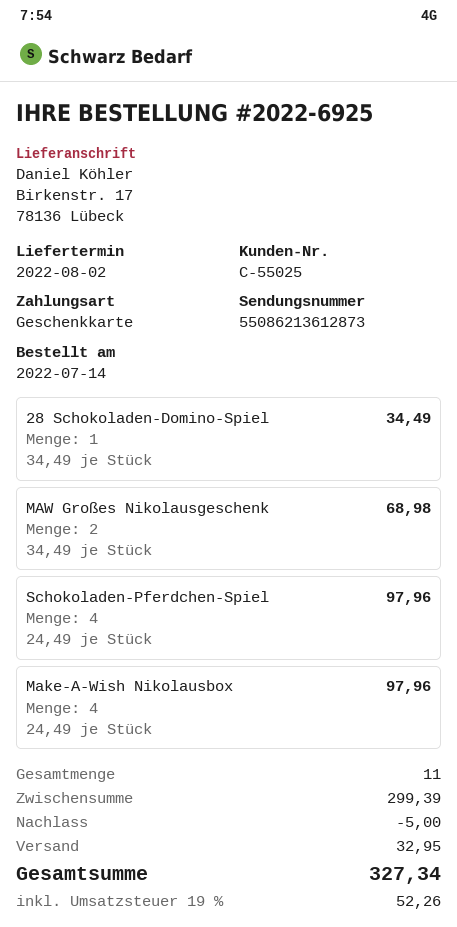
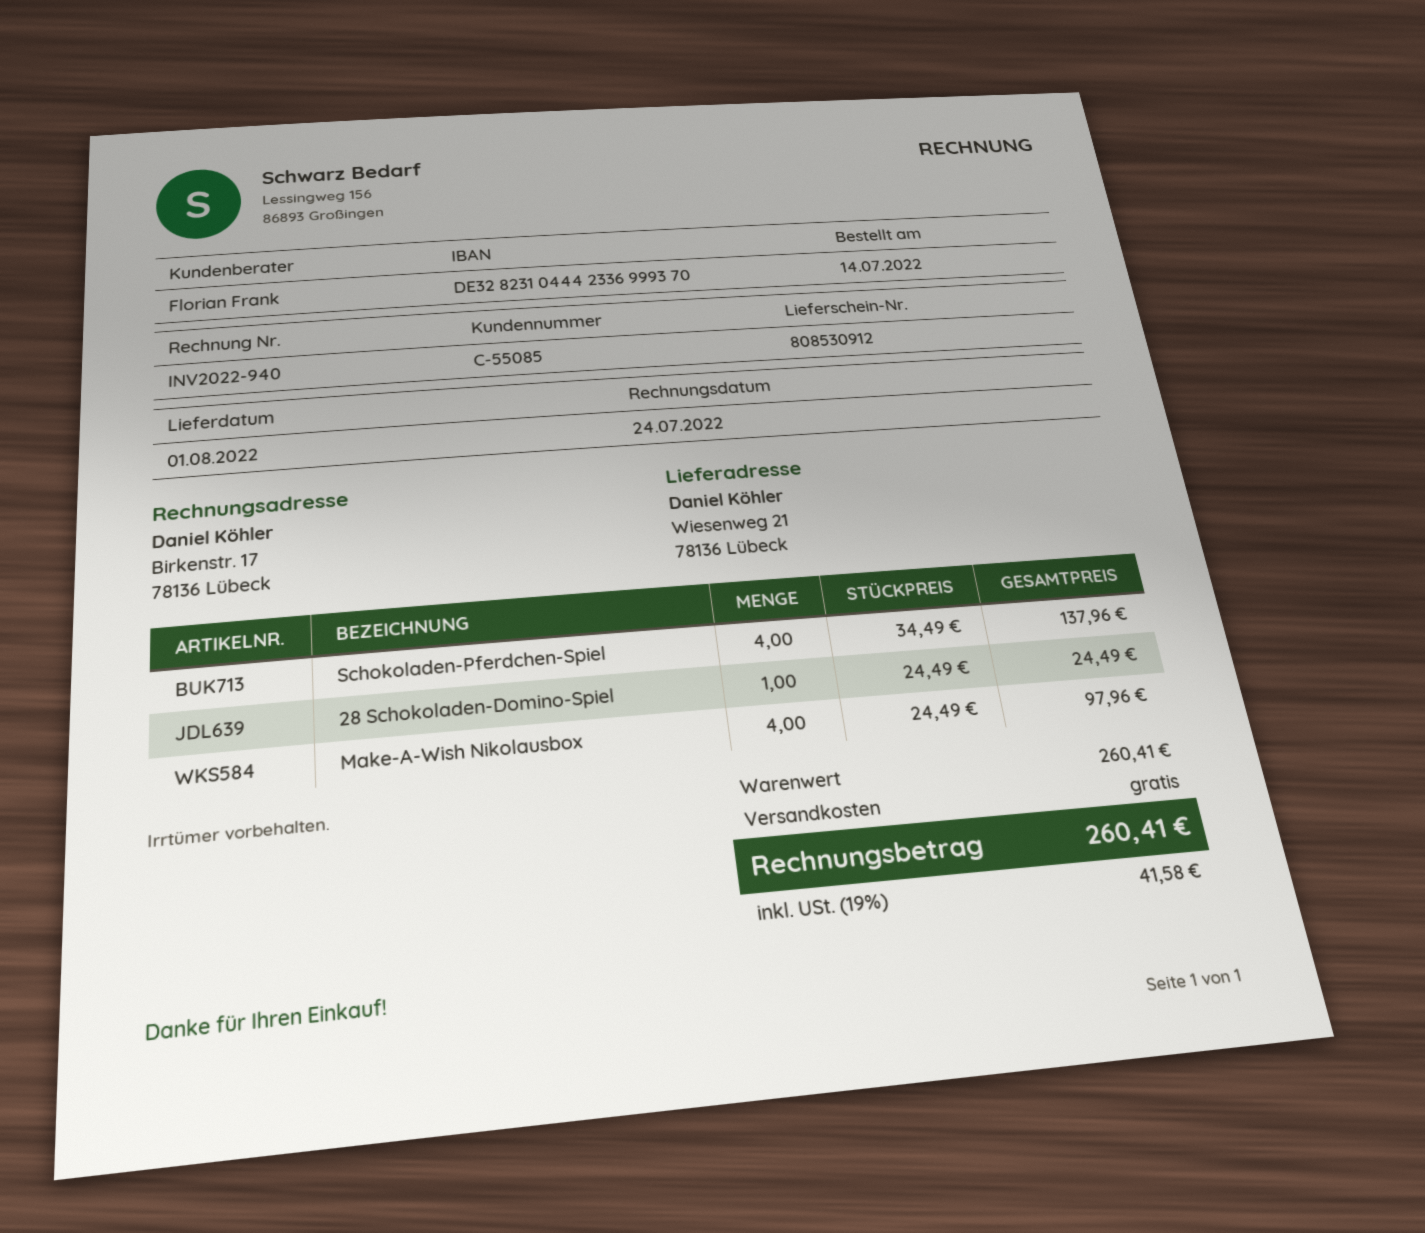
delivery date: 2022-08-02 -> 2022-08-01
customer number: C-55025 -> C-55085
ship to: Birkenstr. 17, 78136 Lübeck -> Wiesenweg 21, 78136 Lübeck
28 Schokoladen-Domino-Spiel: 1 x 34.49 = 34.49 -> 1 x 24.49 = 24.49
MAW Großes Nikolausgeschenk: 2 x 34.49 = 68.98 -> none
Schokoladen-Pferdchen-Spiel: 4 x 24.49 = 97.96 -> 4 x 34.49 = 137.96
subtotal: 299.39 -> 260.41
discount: 5.00 -> none
shipping: 32.95 -> 0.00
tax: 19% = 52.26 -> 19% = 41.58
total: 327.34 -> 260.41

